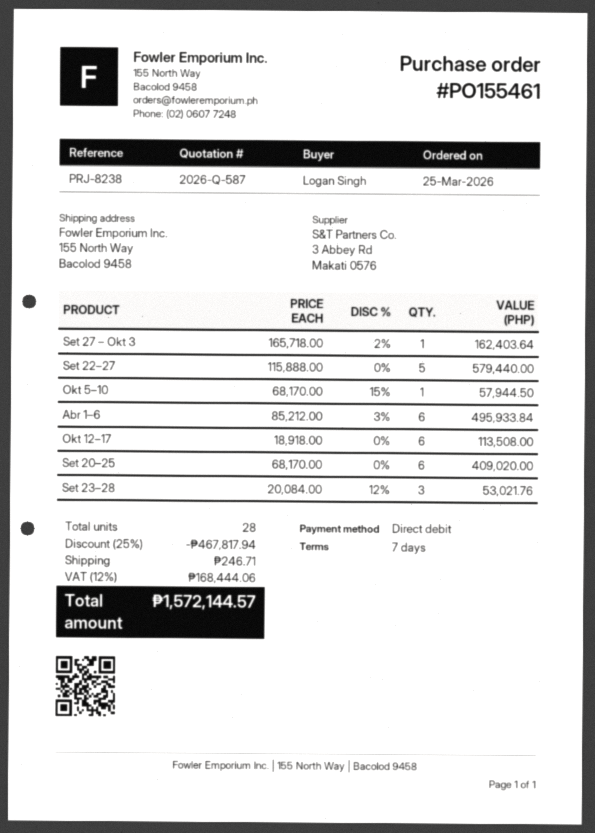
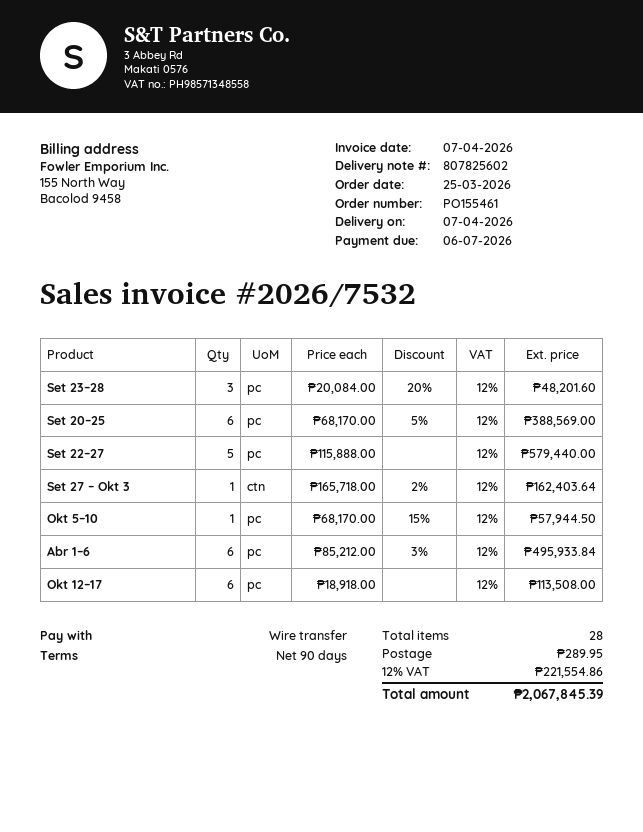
payment terms: 7 days -> 90 days
payment method: direct debit -> bank transfer
Set 20–25: 6 x 68170.00 = 409020.00 -> 6 x 68170.00 - 5% = 388569.00
Set 23–28: 3 x 20084.00 - 12% = 53021.76 -> 3 x 20084.00 - 20% = 48201.60
discount: 25% = 467817.94 -> none
shipping: 246.71 -> 289.95
tax: 12% = 168444.06 -> 12% = 221554.86
total: 1572144.57 -> 2067845.39

